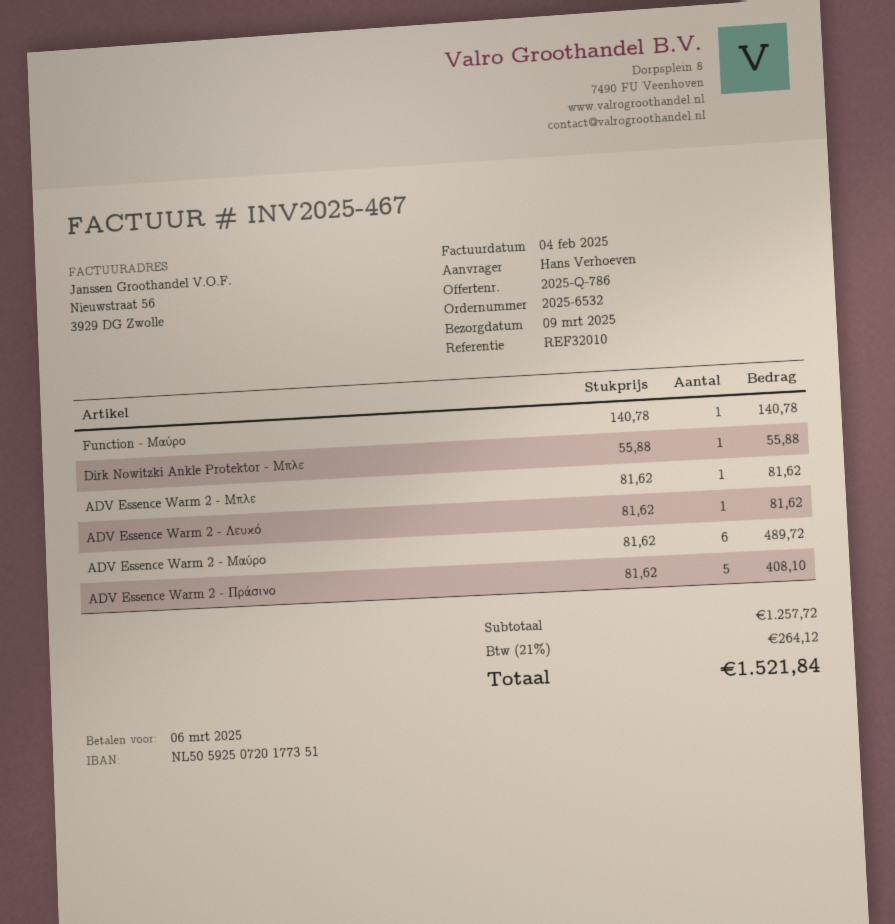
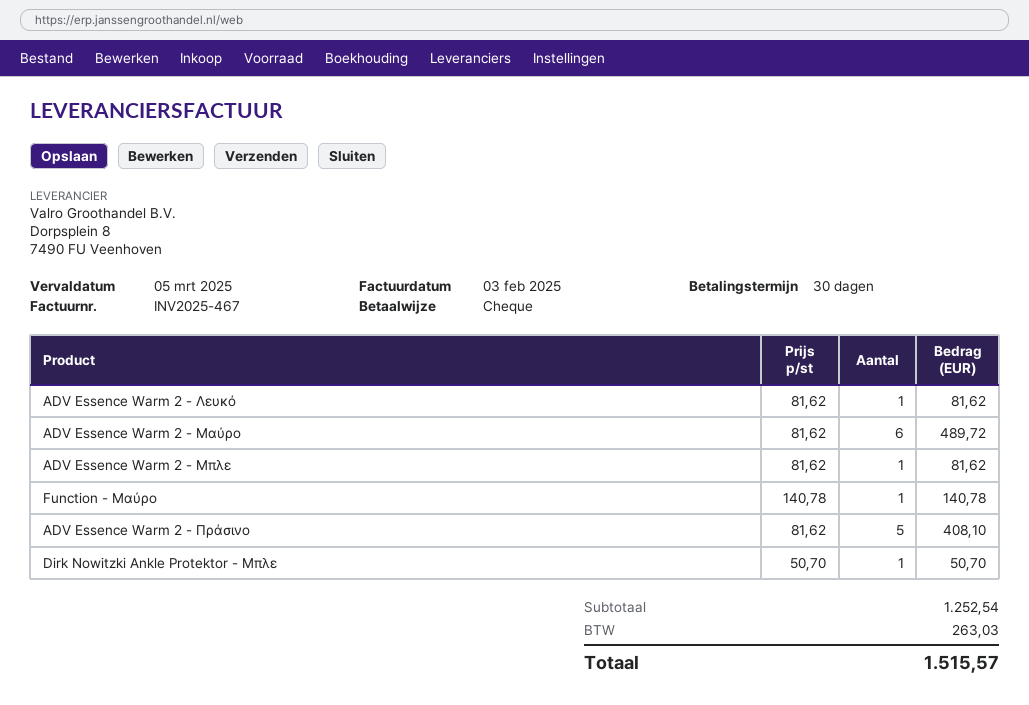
invoice date: 2025-02-04 -> 2025-02-03
due date: 2025-03-06 -> 2025-03-05
Dirk Nowitzki Ankle Protektor - Μπλε: 1 x 55.88 = 55.88 -> 1 x 50.70 = 50.70
subtotal: 1257.72 -> 1252.54
tax: 264.12 -> 263.03
total: 1521.84 -> 1515.57

